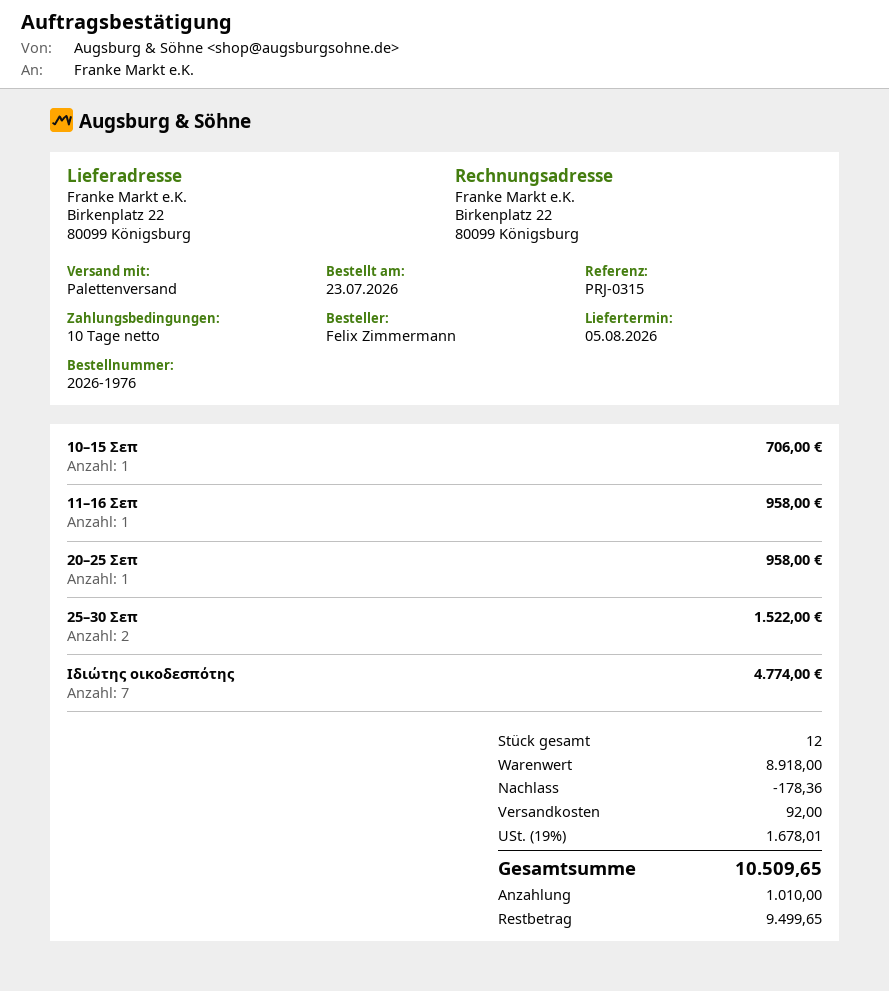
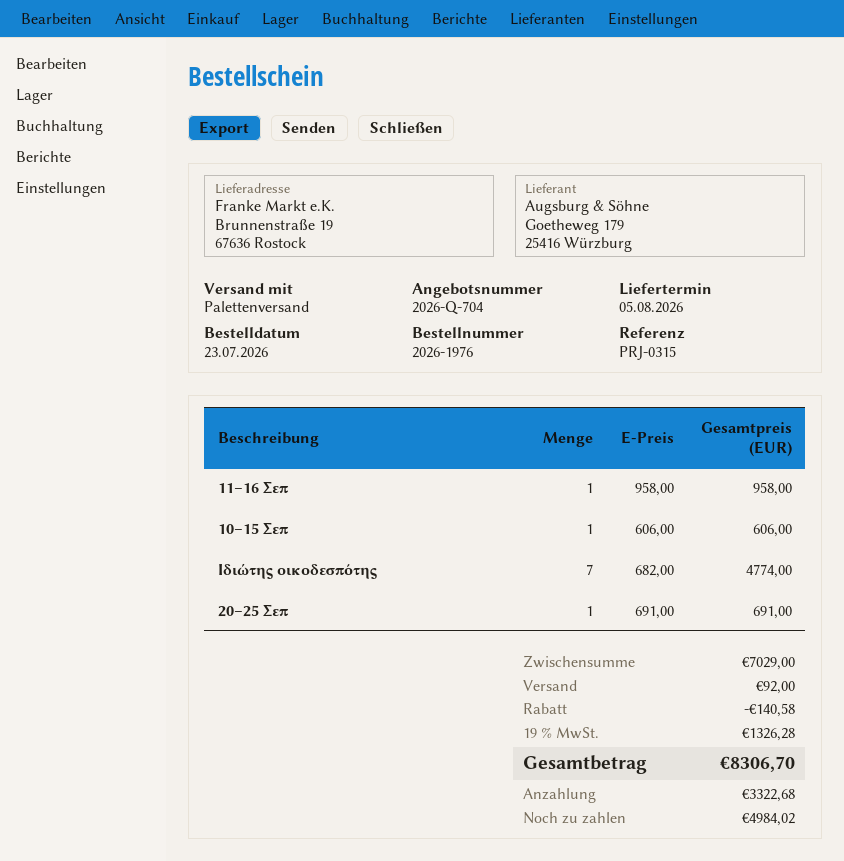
ship to: Birkenplatz 22, 80099 Königsburg -> Brunnenstraße 19, 67636 Rostock
10–15 Σεπ: 1 for 706.00 -> 1 for 606.00
20–25 Σεπ: 1 for 958.00 -> 1 for 691.00
25–30 Σεπ: 2 for 1522.00 -> none
subtotal: 8918.00 -> 7029.00
discount: 178.36 -> 140.58
tax: 19% = 1678.01 -> 19% = 1326.28
total: 10509.65 -> 8306.70
deposit: 1010.00 -> 3322.68
balance: 9499.65 -> 4984.02

